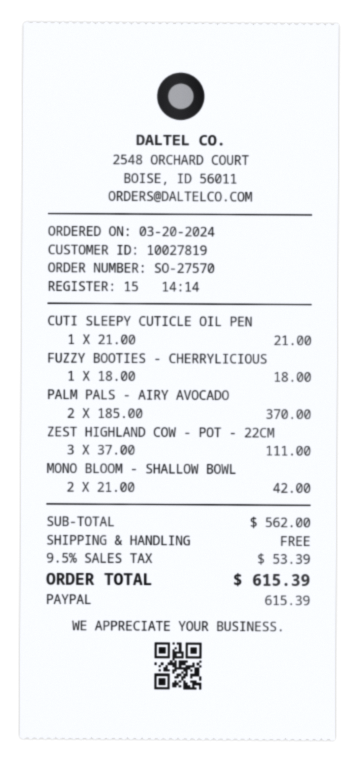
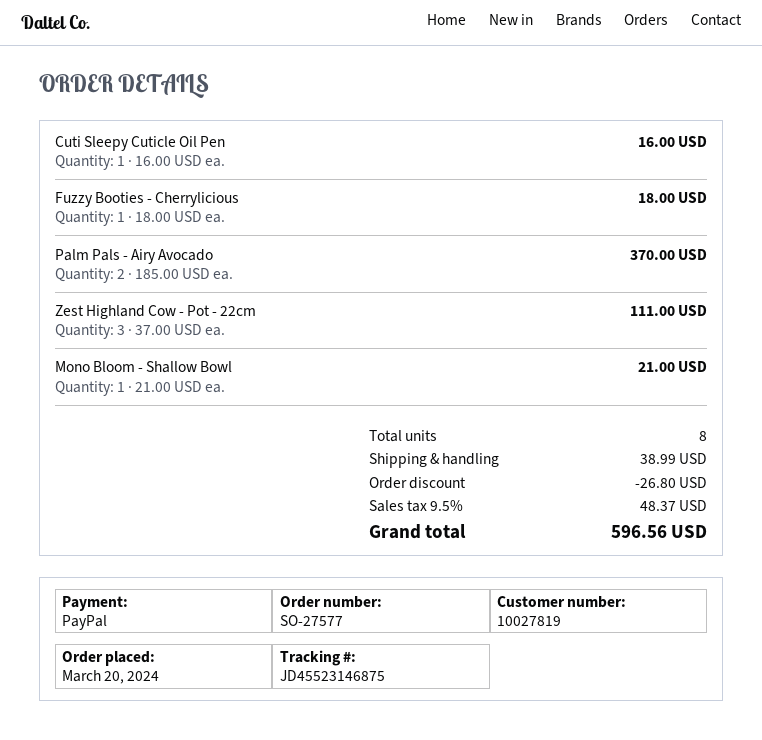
order number: SO-27570 -> SO-27577
CUTI SLEEPY CUTICLE OIL PEN: 1 x 21.00 = 21.00 -> 1 x 16.00 = 16.00
MONO BLOOM - SHALLOW BOWL: 2 x 21.00 = 42.00 -> 1 x 21.00 = 21.00
discount: none -> 26.80
shipping: 0.00 -> 38.99
tax: 9.5% = 53.39 -> 9.5% = 48.37
total: 615.39 -> 596.56

